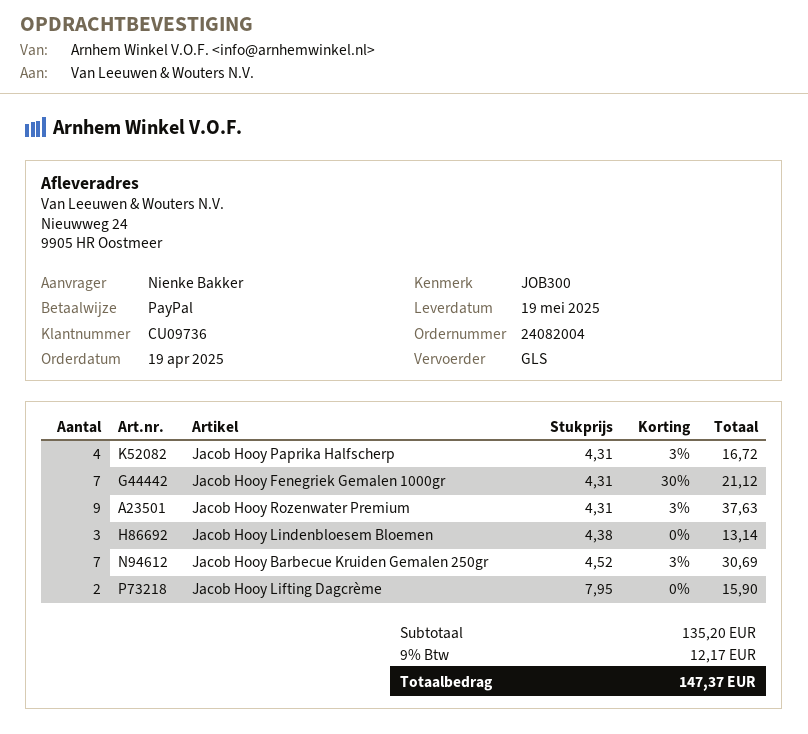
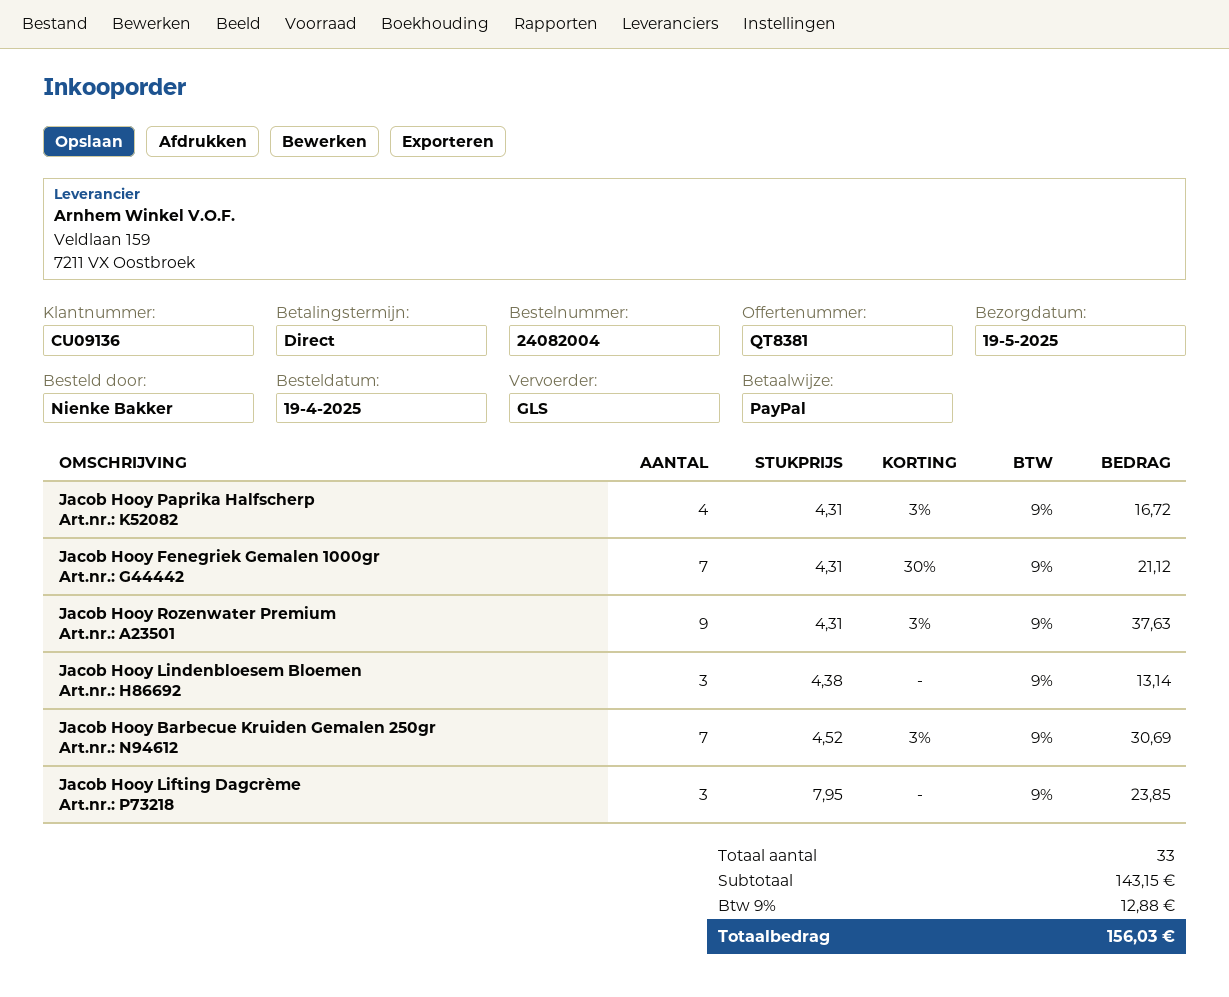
customer number: CU09736 -> CU09136
Jacob Hooy Lifting Dagcrème: 2 x 7.95 = 15.90 -> 3 x 7.95 = 23.85
subtotal: 135.20 -> 143.15
tax: 9% = 12.17 -> 9% = 12.88
total: 147.37 -> 156.03

